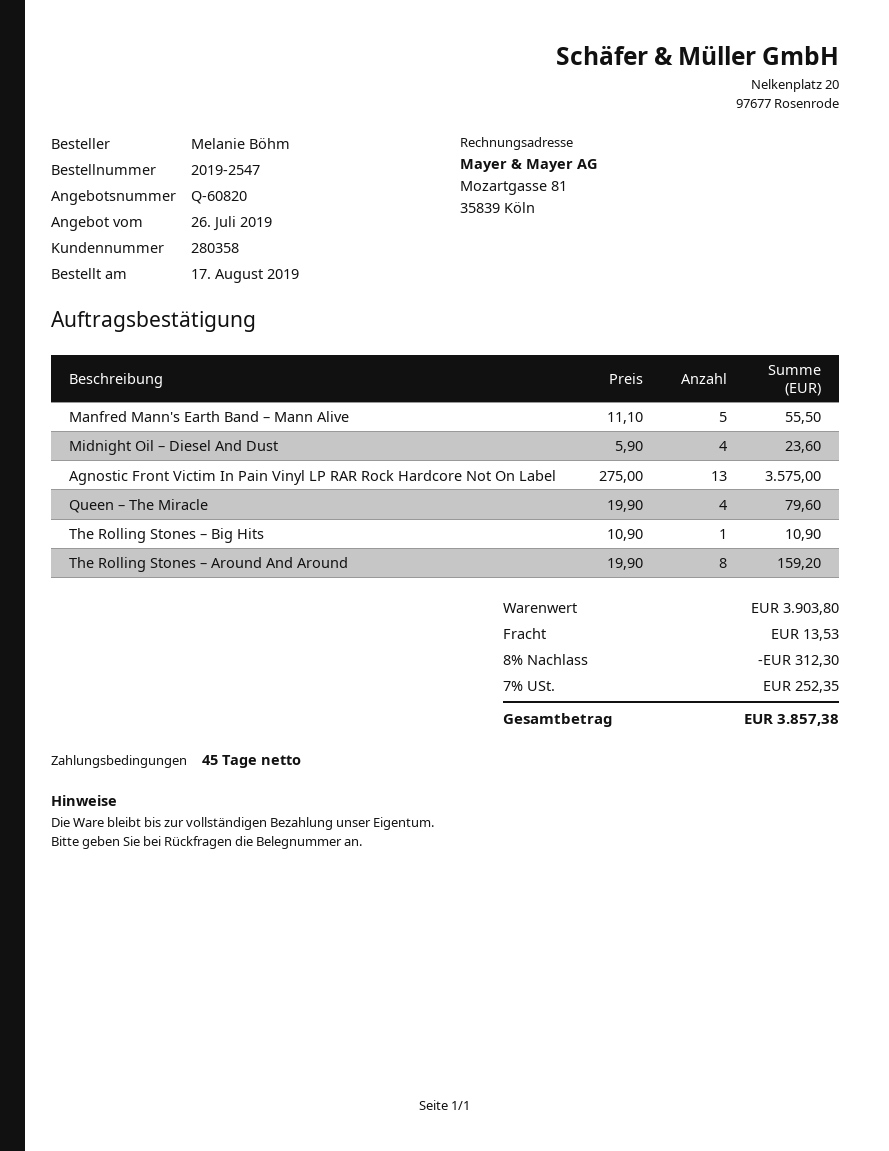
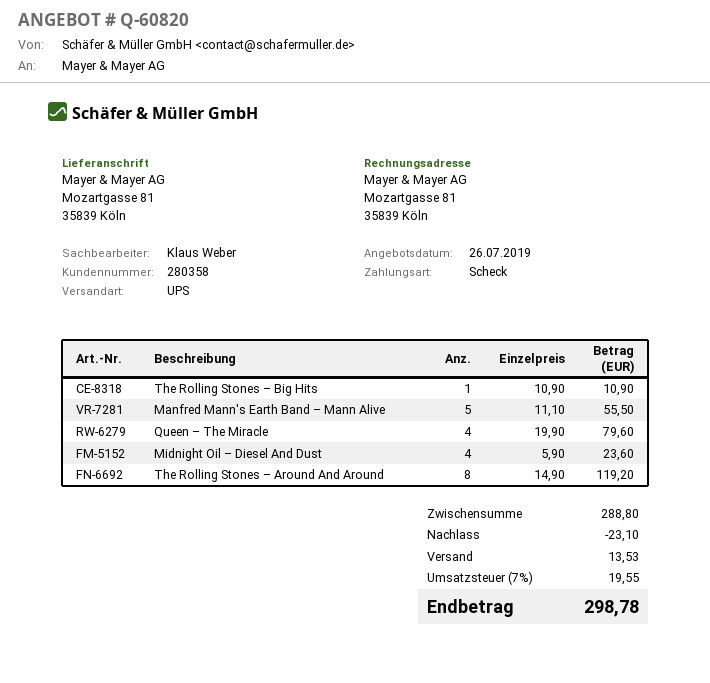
Agnostic Front Victim In Pain Vinyl LP RAR Rock Hardcore Not On Label: 13 x 275.00 = 3575.00 -> none
The Rolling Stones – Around And Around: 8 x 19.90 = 159.20 -> 8 x 14.90 = 119.20
subtotal: 3903.80 -> 288.80
discount: 312.30 -> 23.10
tax: 7% = 252.35 -> 7% = 19.55
total: 3857.38 -> 298.78

